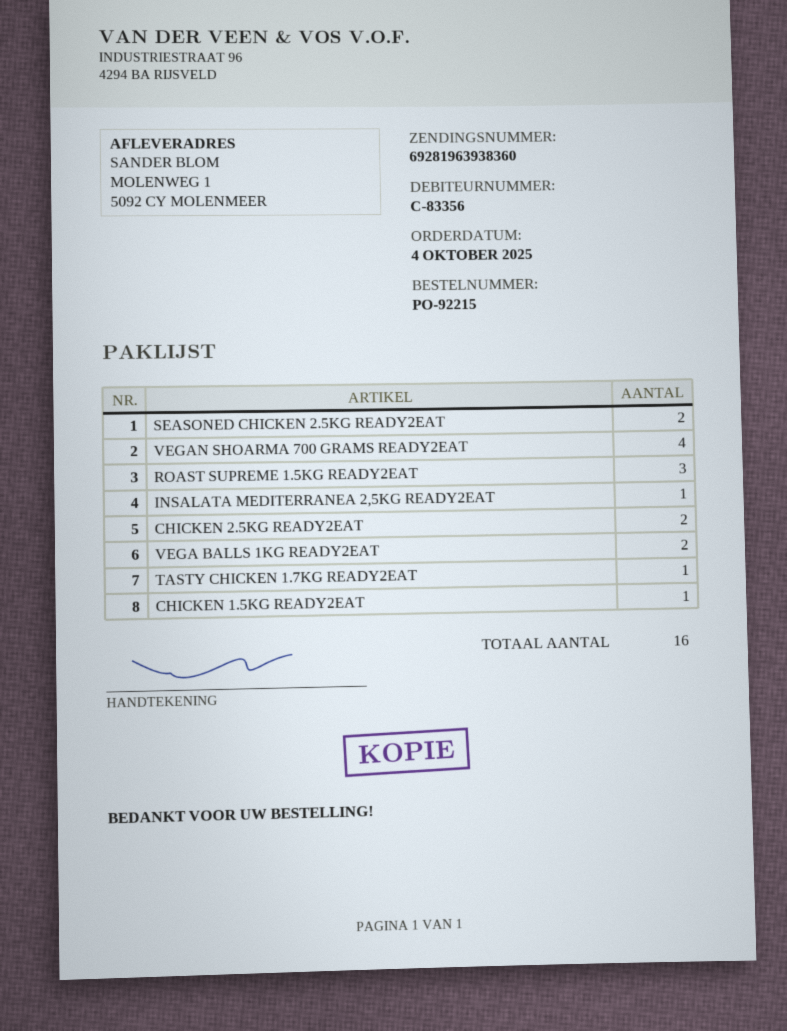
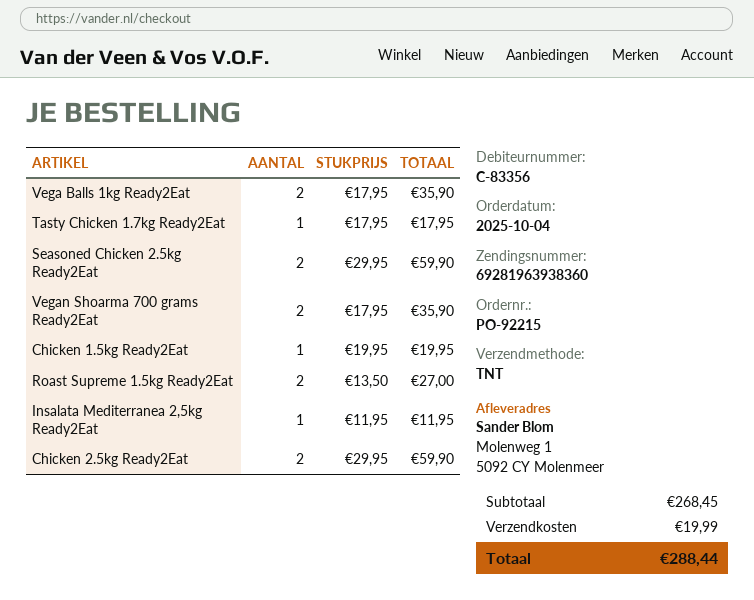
VEGAN SHOARMA 700 GRAMS READY2EAT: 4 -> 2
ROAST SUPREME 1.5KG READY2EAT: 3 -> 2

